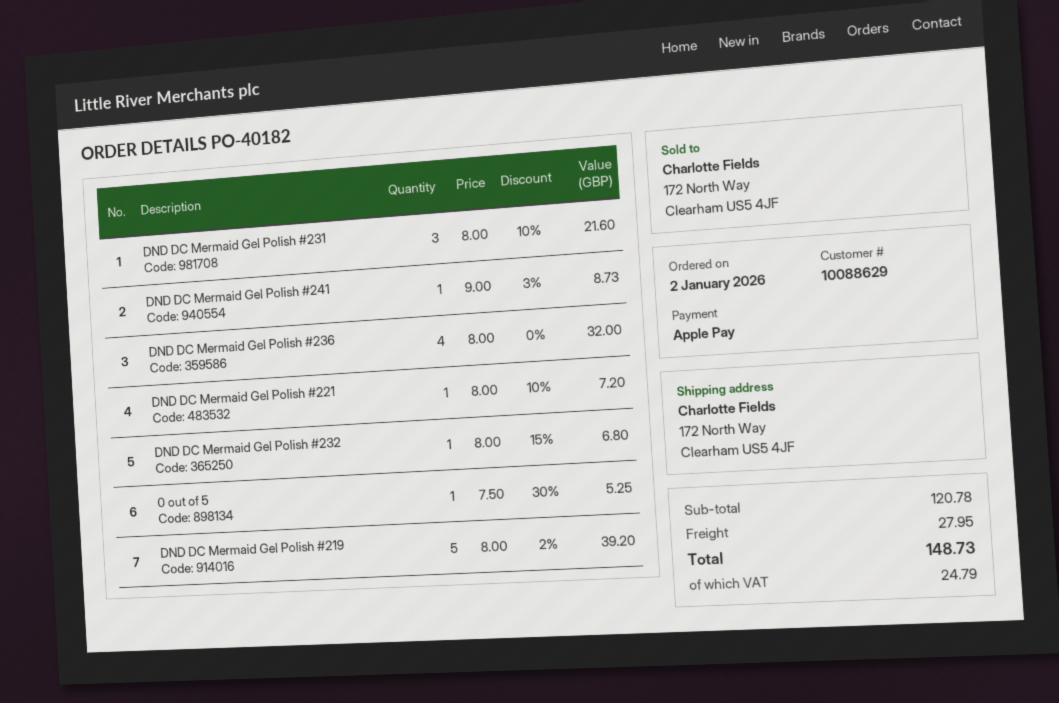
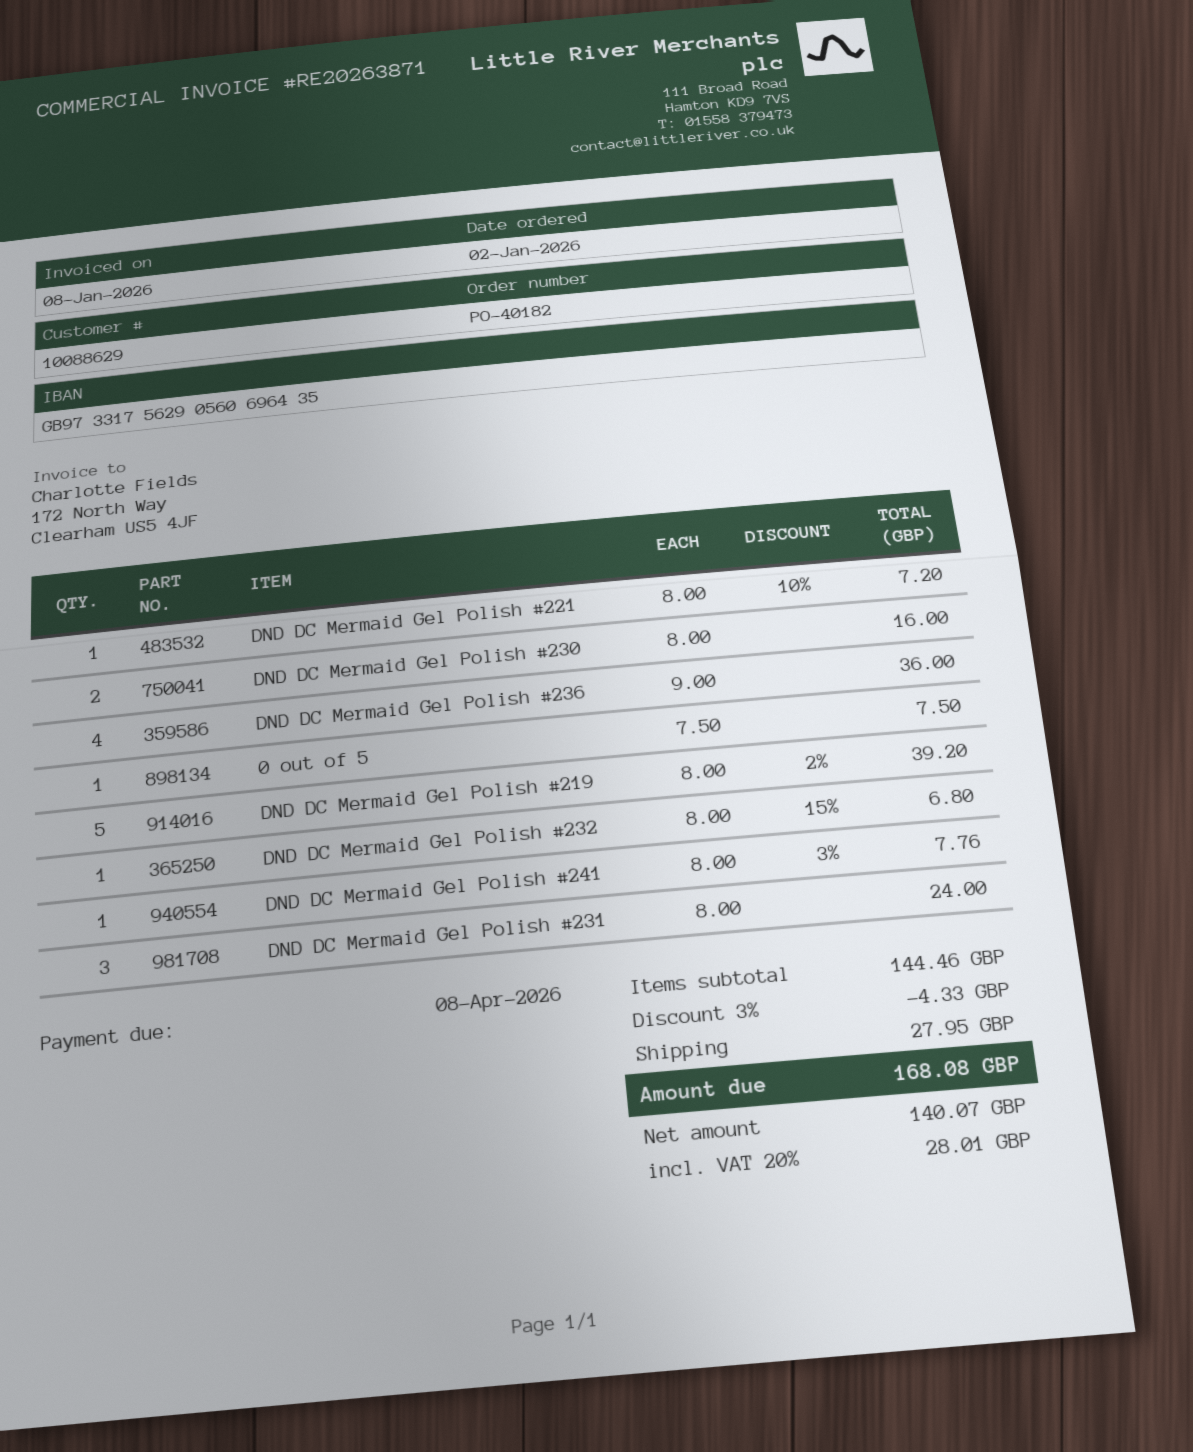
DND DC Mermaid Gel Polish #231: 3 x 8.00 - 10% = 21.60 -> 3 x 8.00 = 24.00
DND DC Mermaid Gel Polish #241: 1 x 9.00 - 3% = 8.73 -> 1 x 8.00 - 3% = 7.76
DND DC Mermaid Gel Polish #236: 4 x 8.00 = 32.00 -> 4 x 9.00 = 36.00
0 out of 5: 1 x 7.50 - 30% = 5.25 -> 1 x 7.50 = 7.50
DND DC Mermaid Gel Polish #230: none -> 2 x 8.00 = 16.00
subtotal: 120.78 -> 144.46
discount: none -> 3% = 4.33
tax: 24.79 -> 28.01
total: 148.73 -> 168.08

